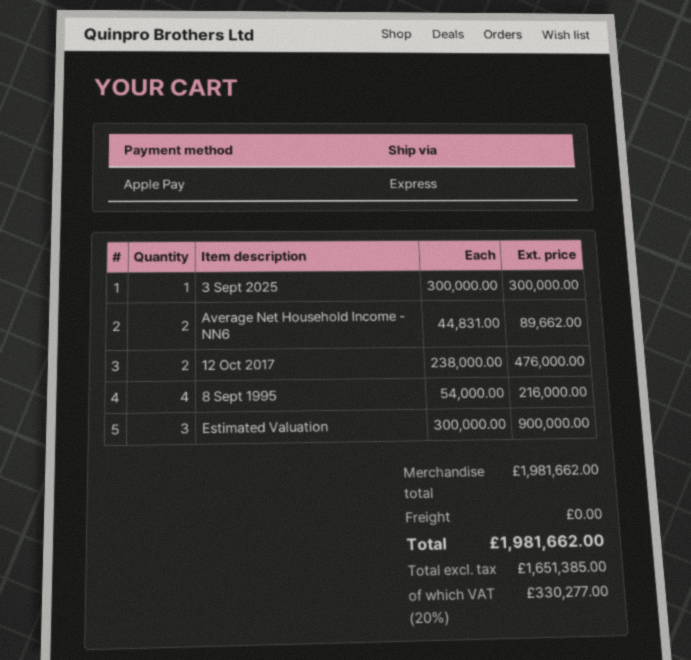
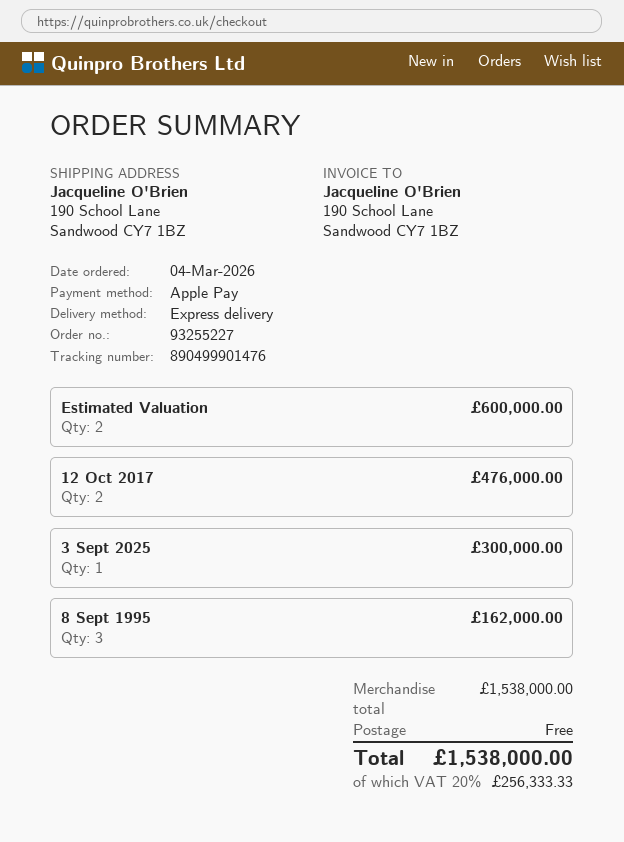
Average Net Household Income - NN6: 2 for 89662.00 -> none
8 Sept 1995: 4 for 216000.00 -> 3 for 162000.00
Estimated Valuation: 3 for 900000.00 -> 2 for 600000.00
subtotal: 1981662.00 -> 1538000.00
tax: 20% = 330277.00 -> 20% = 256333.33
total: 1981662.00 -> 1538000.00

